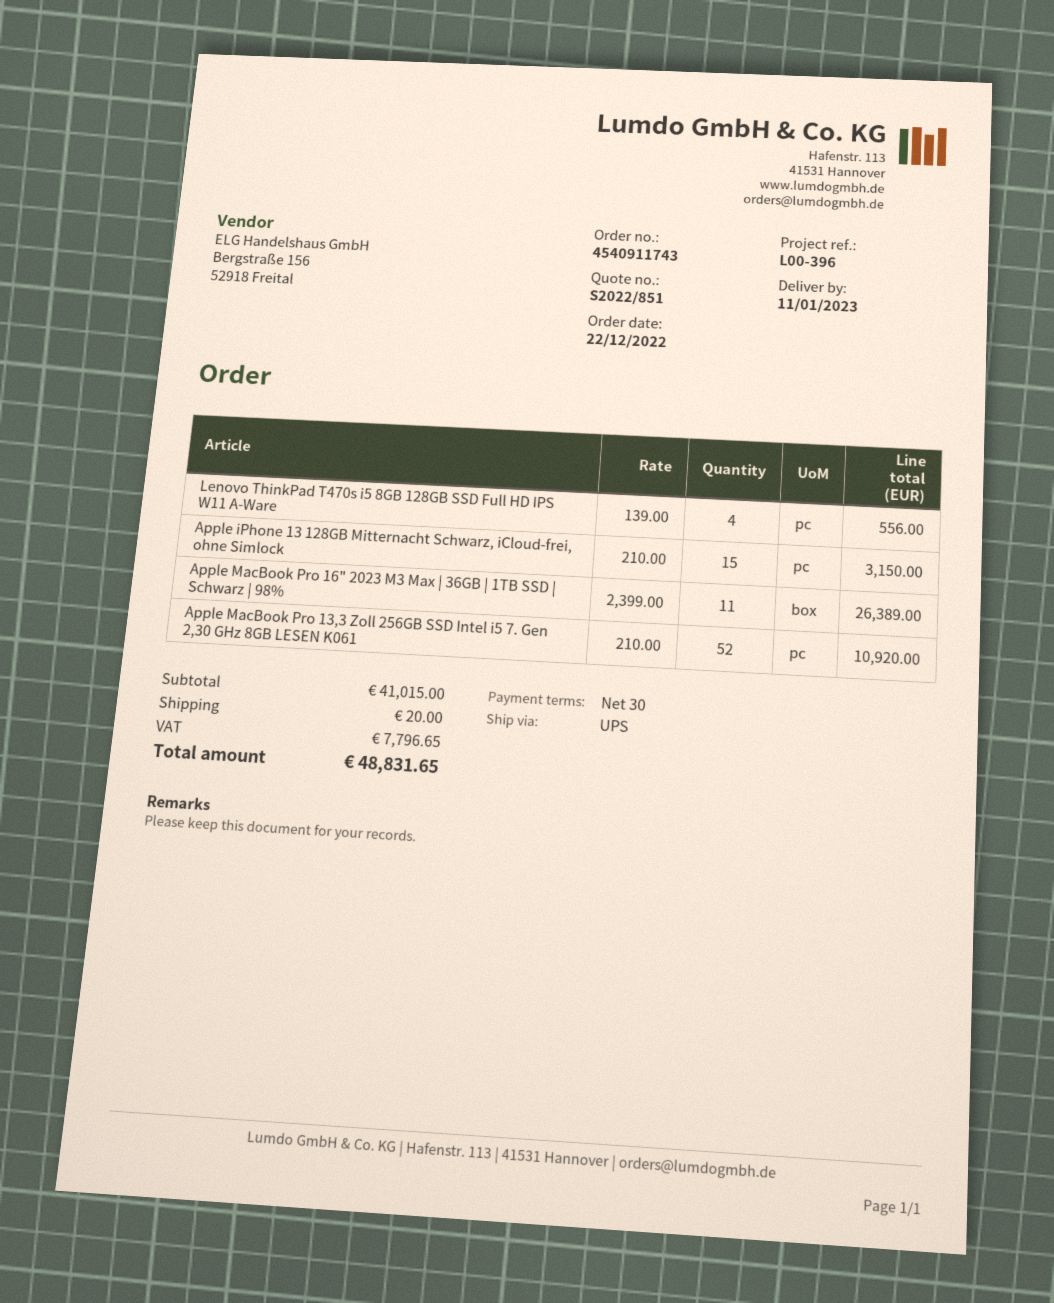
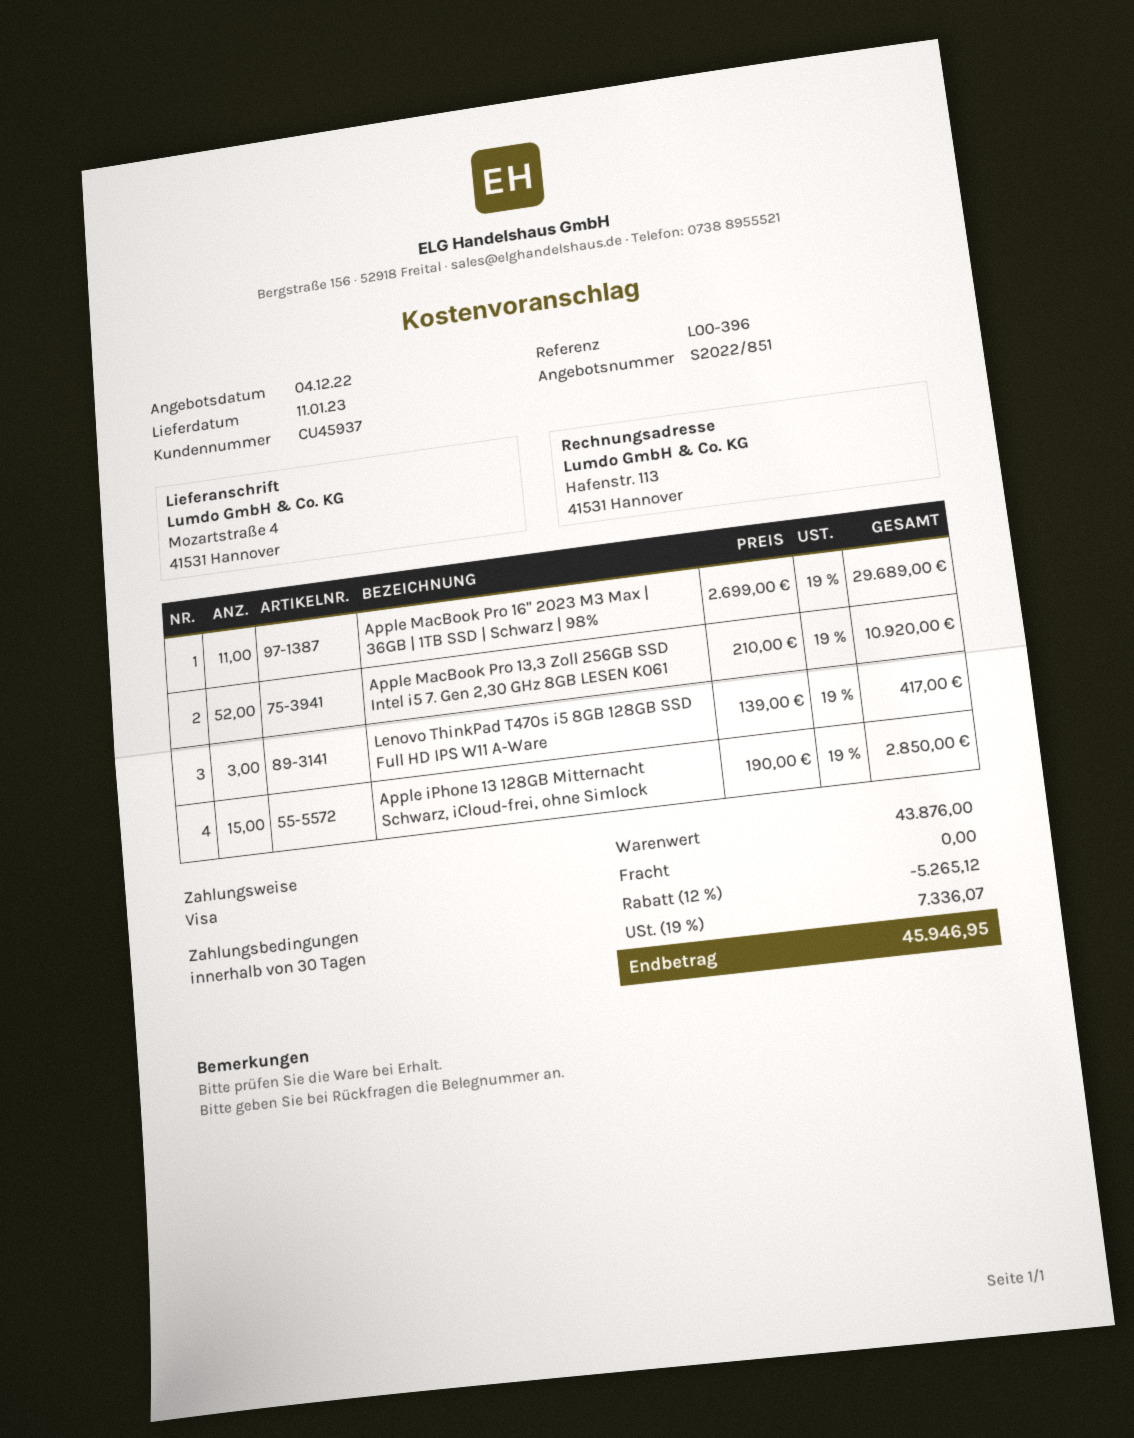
Lenovo ThinkPad T470s i5 8GB 128GB SSD Full HD IPS W11 A-Ware: 4 x 139.00 = 556.00 -> 3 x 139.00 = 417.00
Apple iPhone 13 128GB Mitternacht Schwarz, iCloud-frei, ohne Simlock: 15 x 210.00 = 3150.00 -> 15 x 190.00 = 2850.00
Apple MacBook Pro 16" 2023 M3 Max | 36GB | 1TB SSD | Schwarz | 98%: 11 x 2399.00 = 26389.00 -> 11 x 2699.00 = 29689.00
subtotal: 41015.00 -> 43876.00
discount: none -> 12% = 5265.12
shipping: 20.00 -> 0.00
tax: 7796.65 -> 7336.07
total: 48831.65 -> 45946.95

